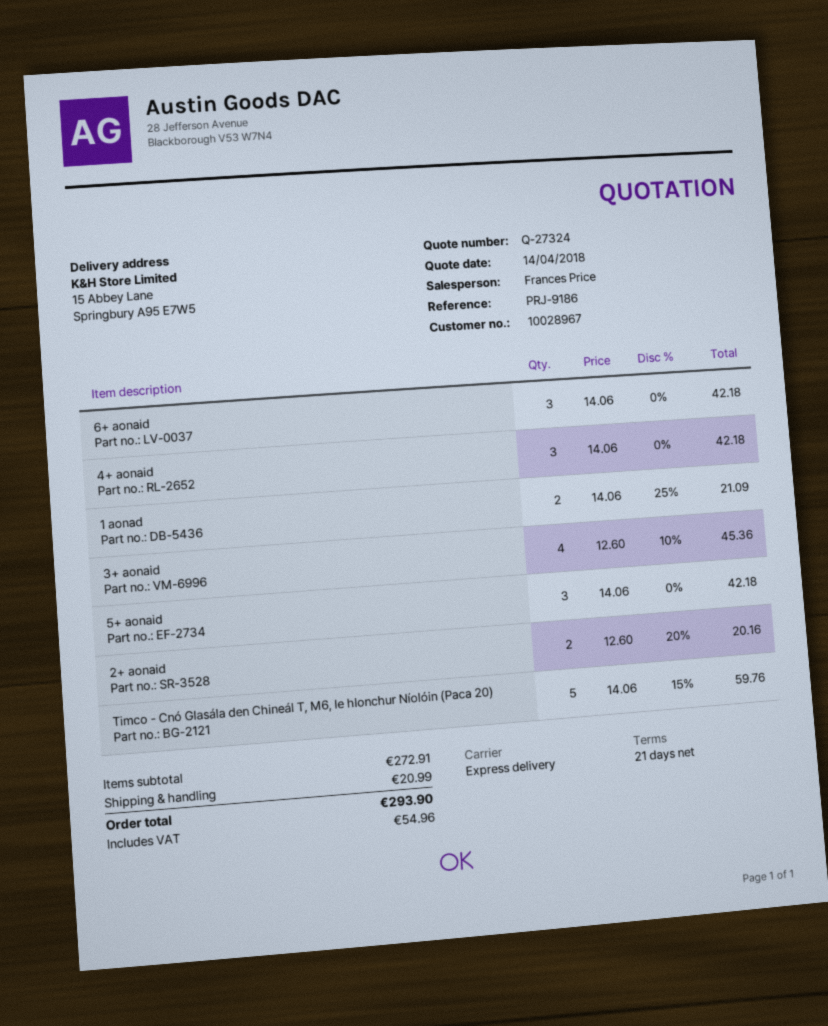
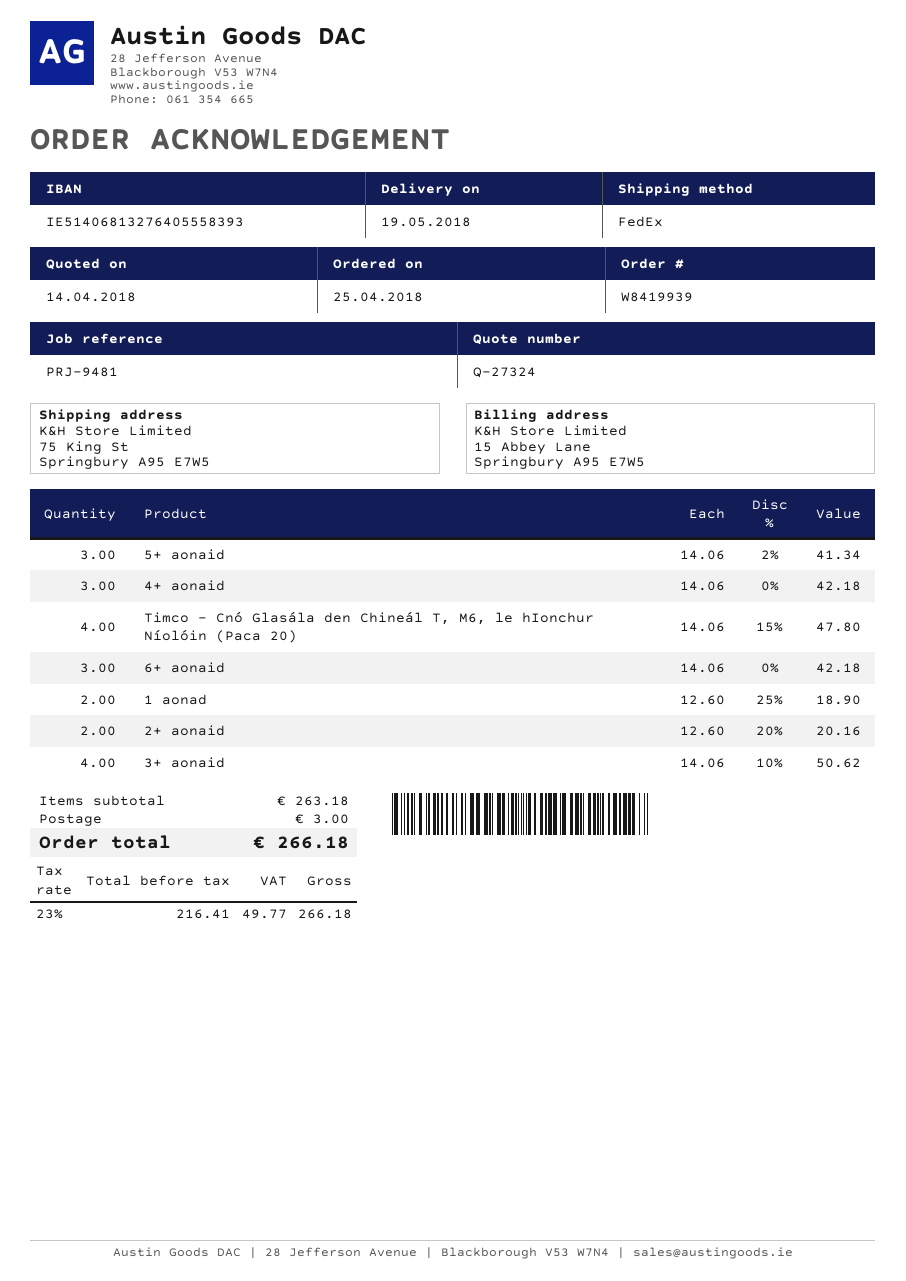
reference: PRJ-9186 -> PRJ-9481
shipping method: express -> FedEx
ship to: 15 Abbey Lane, Springbury A95 E7W5 -> 75 King St, Springbury A95 E7W5
1 aonad: 2 x 14.06 - 25% = 21.09 -> 2 x 12.60 - 25% = 18.90
3+ aonaid: 4 x 12.60 - 10% = 45.36 -> 4 x 14.06 - 10% = 50.62
5+ aonaid: 3 x 14.06 = 42.18 -> 3 x 14.06 - 2% = 41.34
Timco - Cnó Glasála den Chineál T, M6, le hIonchur Níolóin (Paca 20): 5 x 14.06 - 15% = 59.76 -> 4 x 14.06 - 15% = 47.80
subtotal: 272.91 -> 263.18
shipping: 20.99 -> 3.00
tax: 54.96 -> 49.77
total: 293.90 -> 266.18

